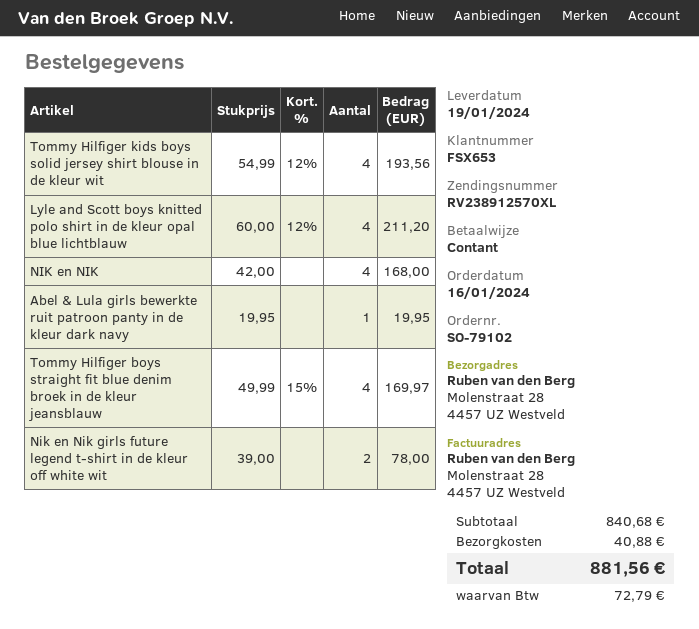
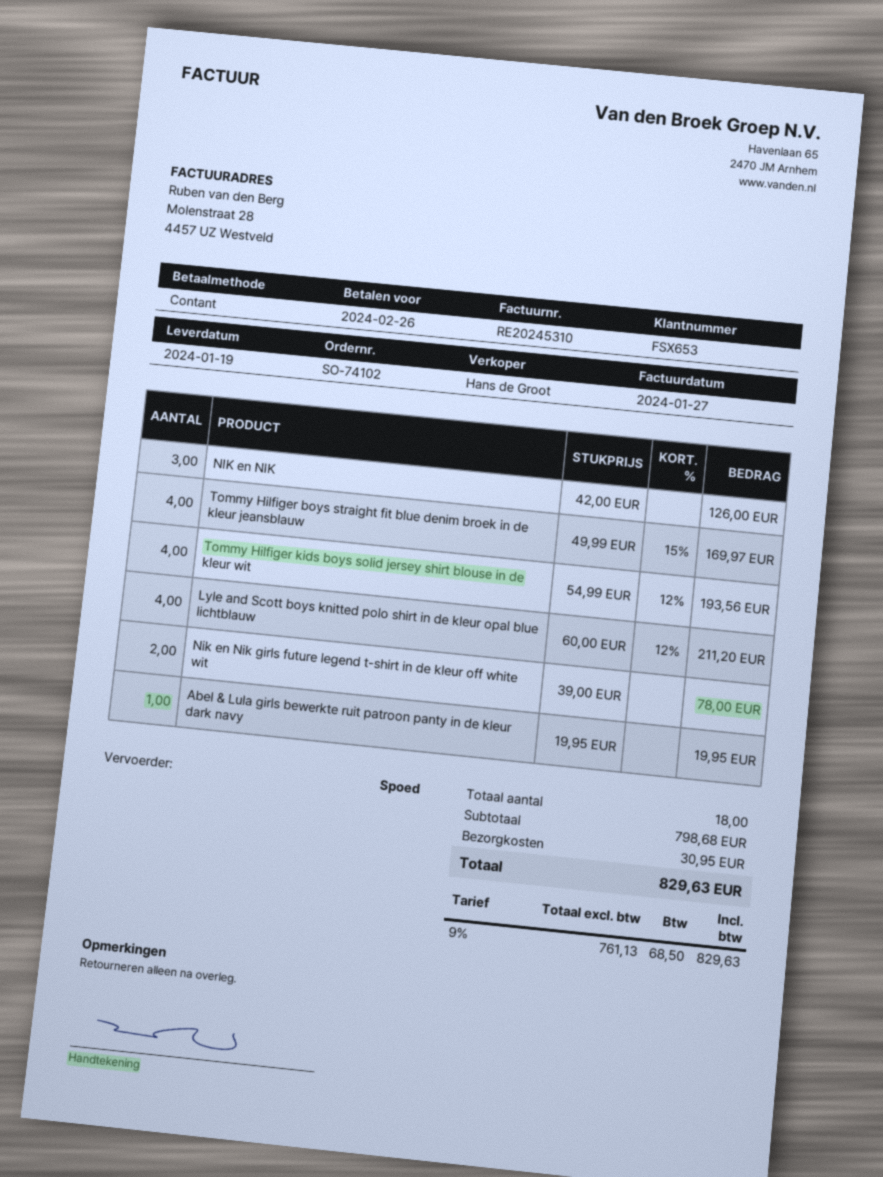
order number: SO-79102 -> SO-74102
NIK en NIK: 4 x 42.00 = 168.00 -> 3 x 42.00 = 126.00
subtotal: 840.68 -> 798.68
shipping: 40.88 -> 30.95
tax: 72.79 -> 68.50
total: 881.56 -> 829.63

